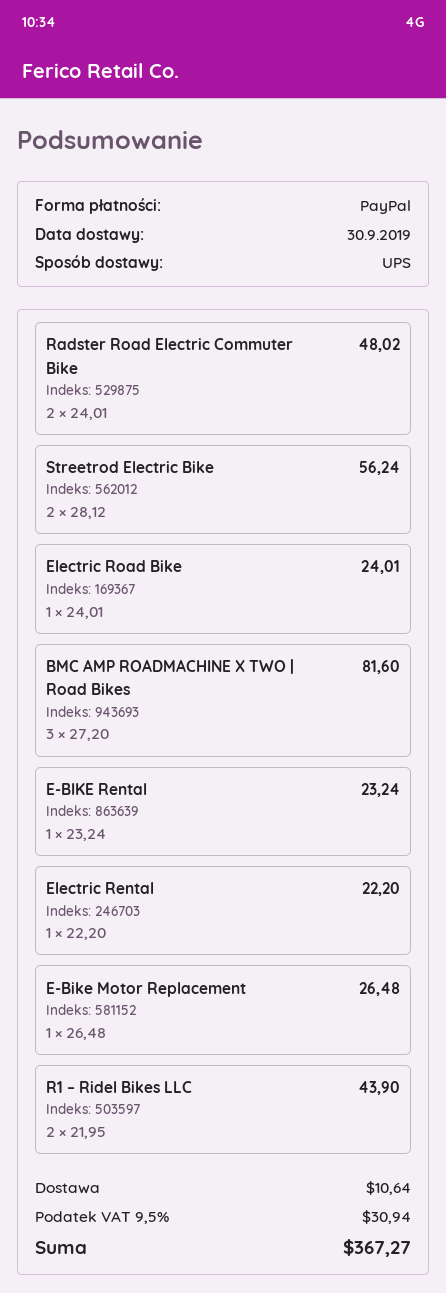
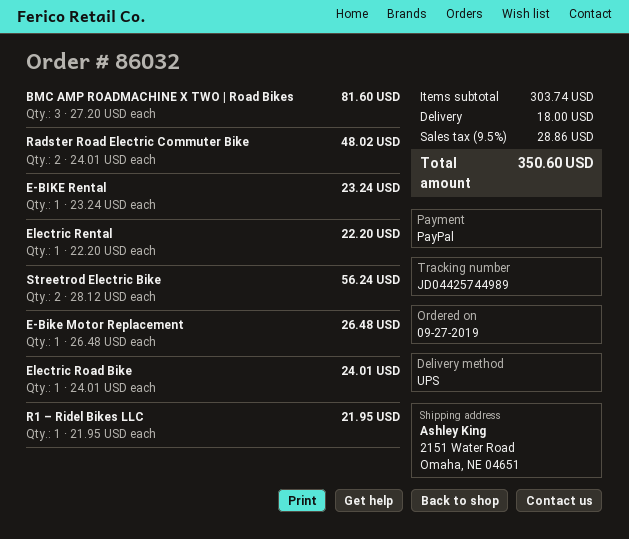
R1 – Ridel Bikes LLC: 2 x 21.95 = 43.90 -> 1 x 21.95 = 21.95
shipping: 10.64 -> 18.00
tax: 9.5% = 30.94 -> 9.5% = 28.86
total: 367.27 -> 350.60

